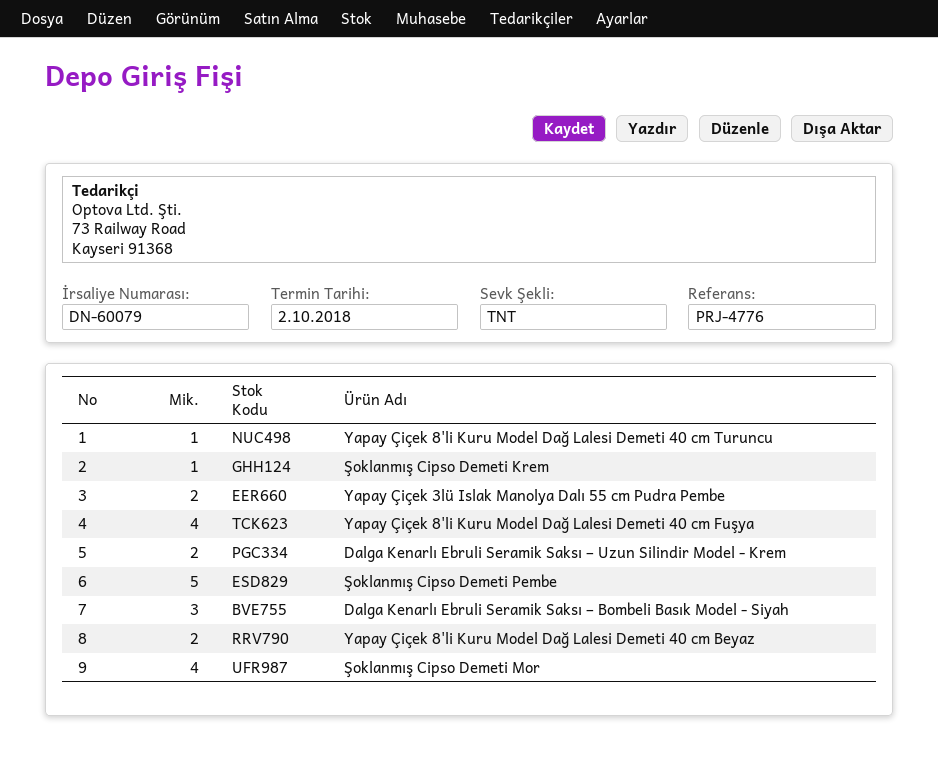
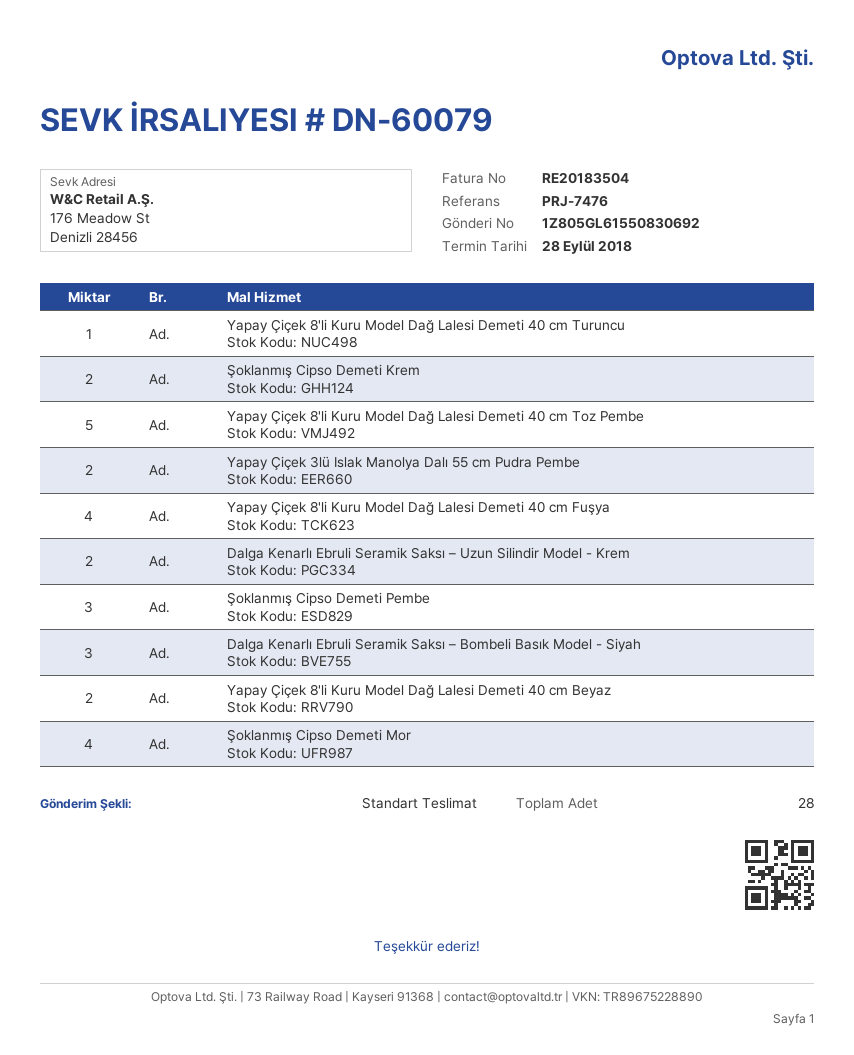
delivery date: 2018-10-02 -> 2018-09-28
reference: PRJ-4776 -> PRJ-7476
shipping method: TNT -> standard
Şoklanmış Cipso Demeti Krem: 1 -> 2
Şoklanmış Cipso Demeti Pembe: 5 -> 3
Yapay Çiçek 8'li Kuru Model Dağ Lalesi Demeti 40 cm Toz Pembe: none -> 5

